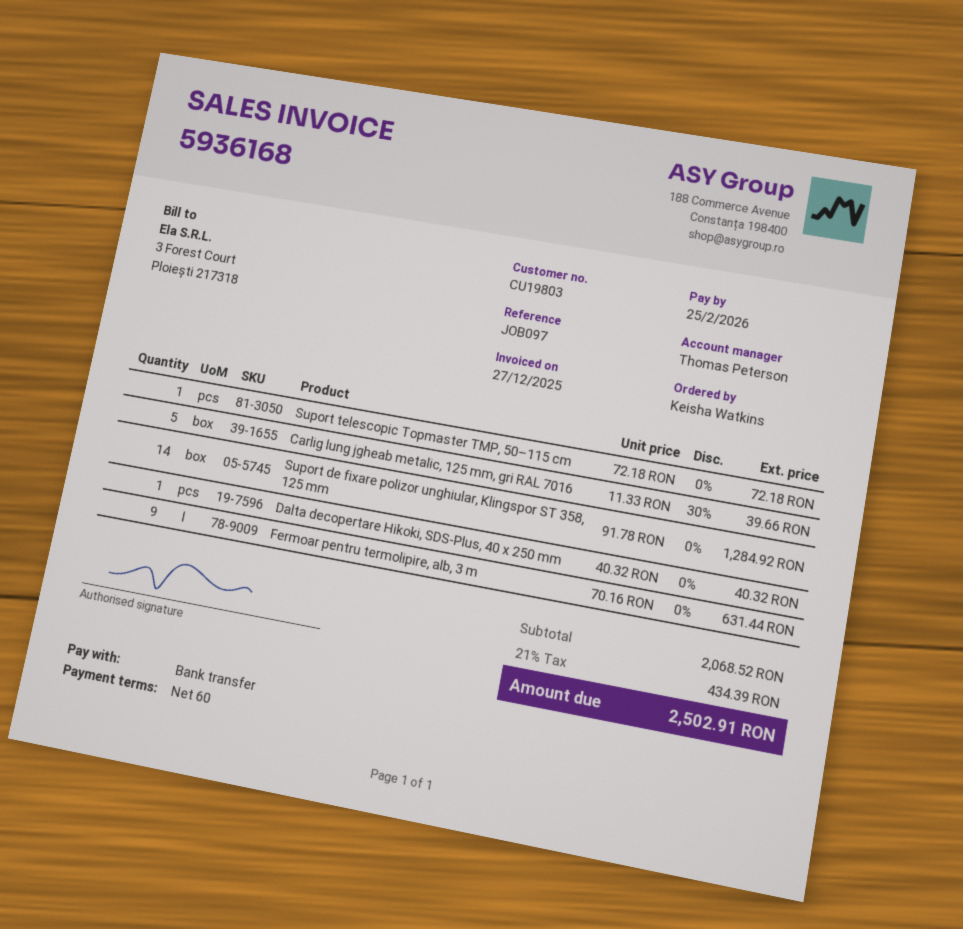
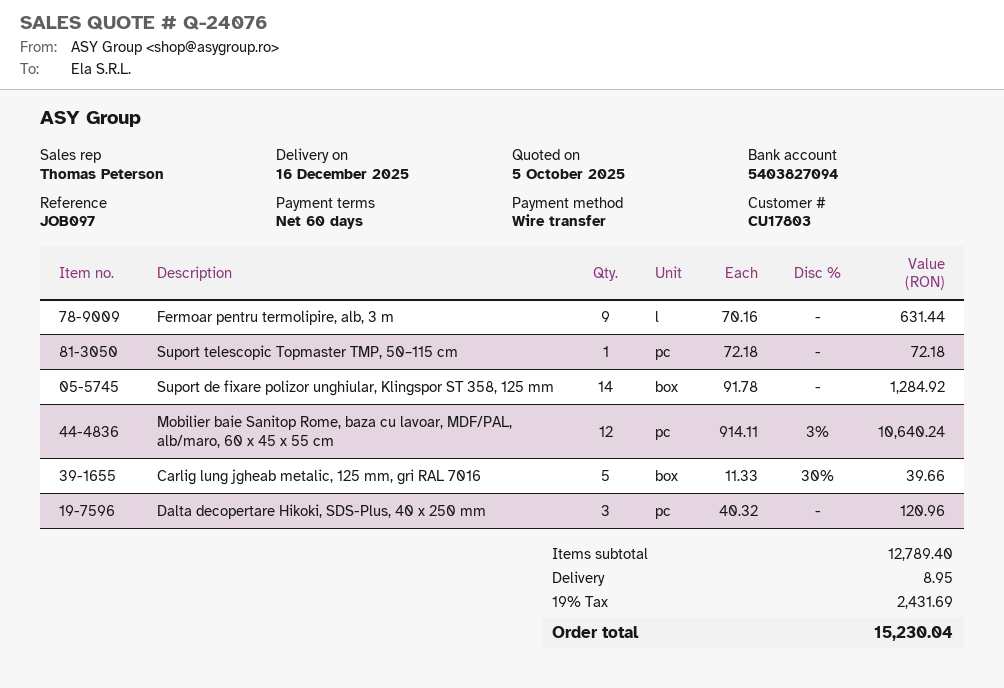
customer number: CU19803 -> CU17803
Dalta decopertare Hikoki, SDS-Plus, 40 x 250 mm: 1 x 40.32 = 40.32 -> 3 x 40.32 = 120.96
Mobilier baie Sanitop Rome, baza cu lavoar, MDF/PAL, alb/maro, 60 x 45 x 55 cm: none -> 12 x 914.11 - 3% = 10640.24
subtotal: 2068.52 -> 12789.40
shipping: none -> 8.95
tax: 21% = 434.39 -> 19% = 2431.69
total: 2502.91 -> 15230.04

